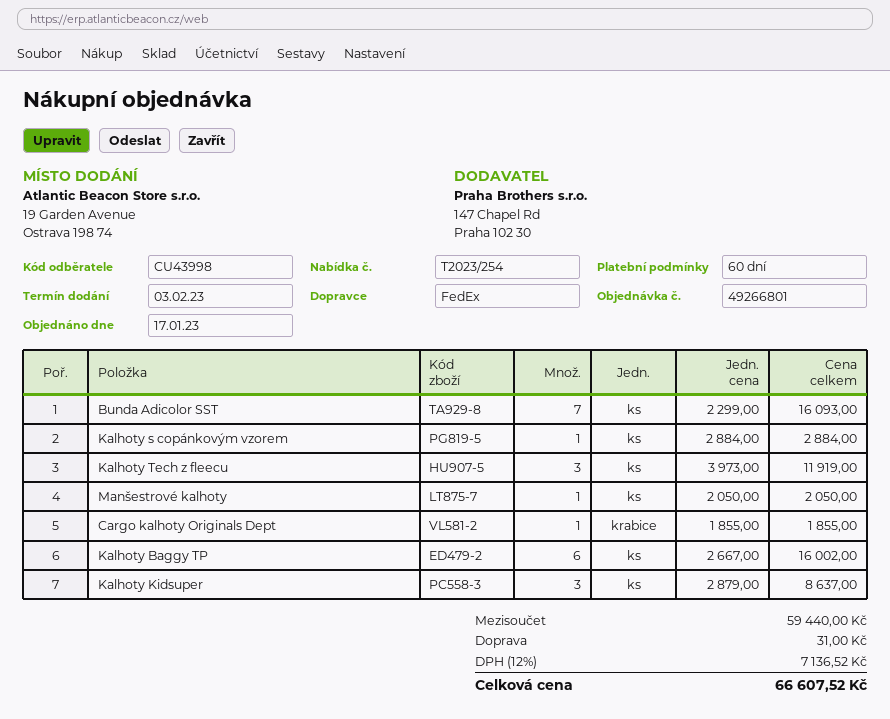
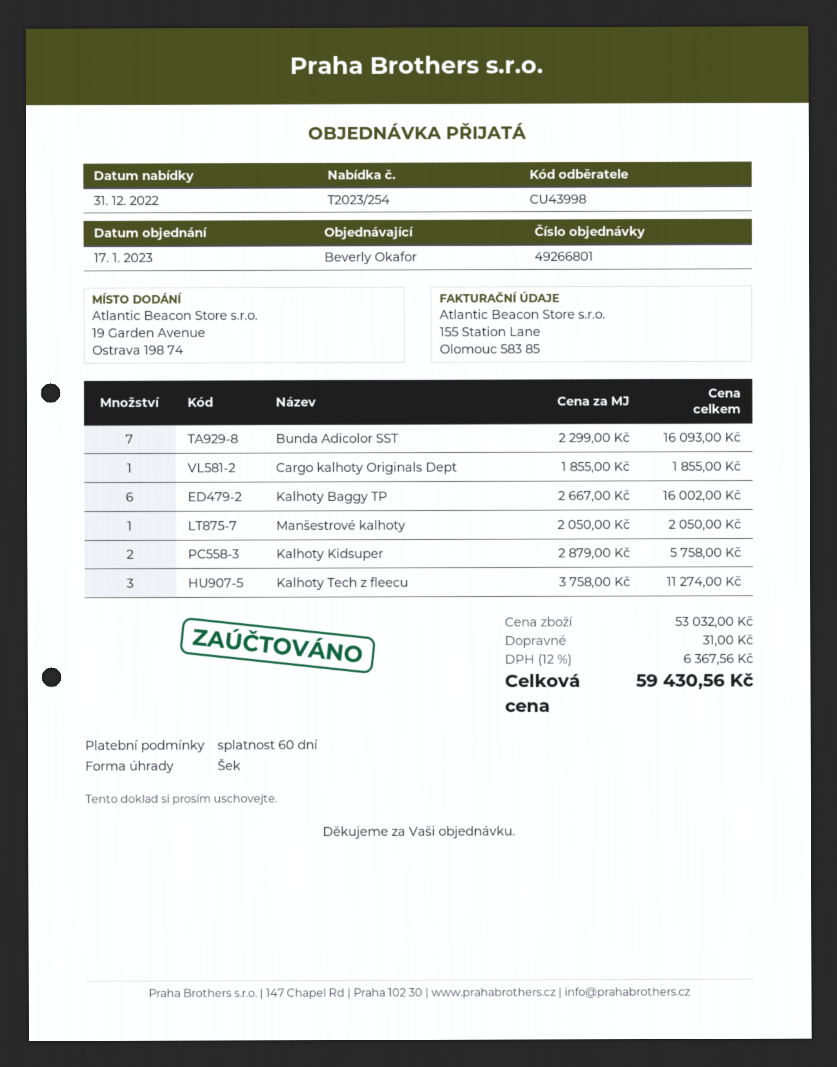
Kalhoty s copánkovým vzorem: 1 x 2884.00 = 2884.00 -> none
Kalhoty Tech z fleecu: 3 x 3973.00 = 11919.00 -> 3 x 3758.00 = 11274.00
Kalhoty Kidsuper: 3 x 2879.00 = 8637.00 -> 2 x 2879.00 = 5758.00
subtotal: 59440.00 -> 53032.00
tax: 12% = 7136.52 -> 12% = 6367.56
total: 66607.52 -> 59430.56

